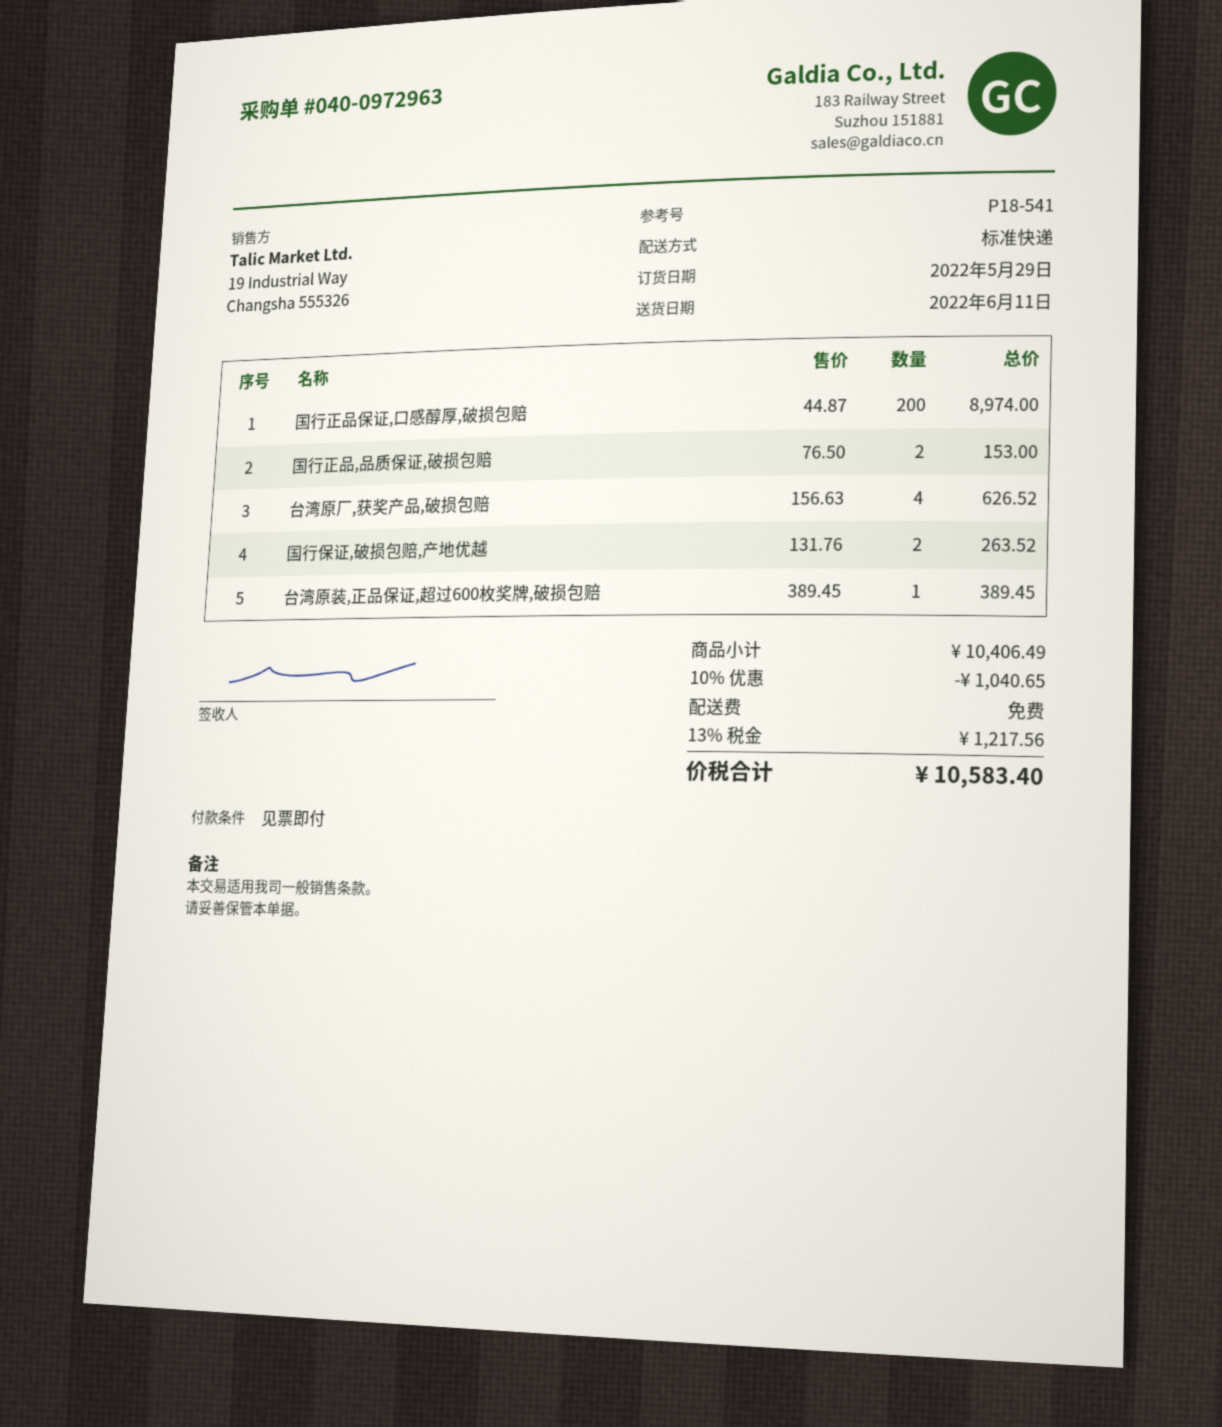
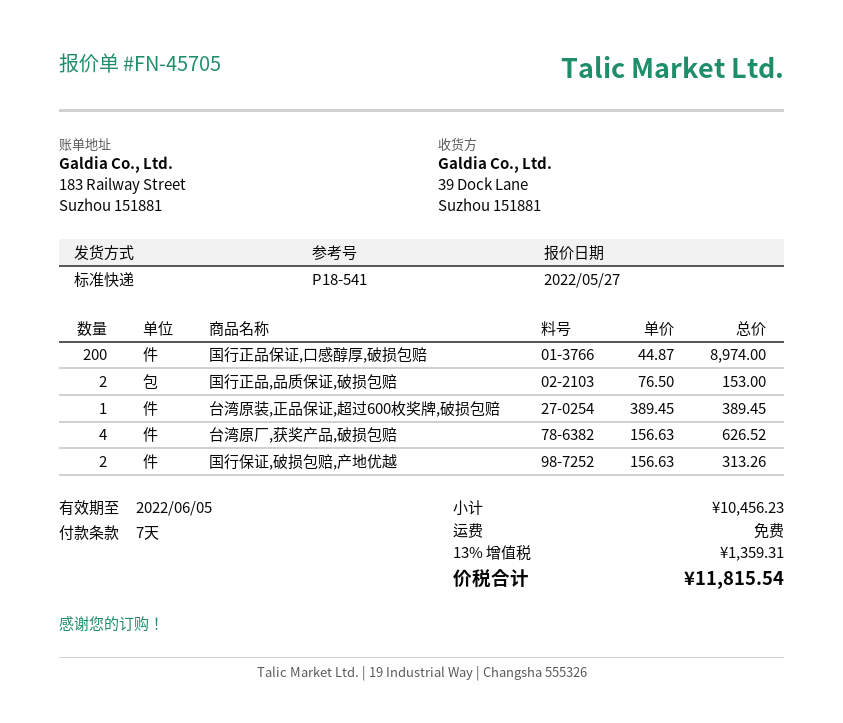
payment terms: on receipt -> 7 days
国行保证,破损包赔,产地优越: 2 x 131.76 = 263.52 -> 2 x 156.63 = 313.26
subtotal: 10406.49 -> 10456.23
discount: 10% = 1040.65 -> none
tax: 13% = 1217.56 -> 13% = 1359.31
total: 10583.40 -> 11815.54

